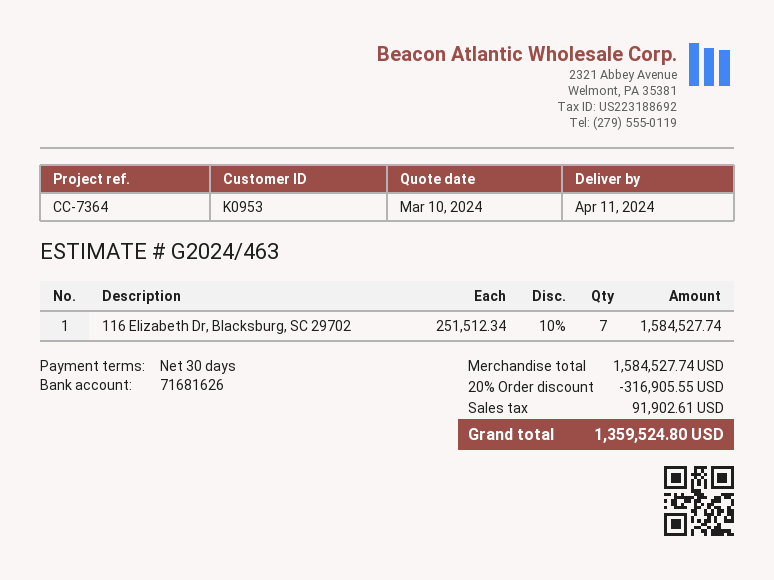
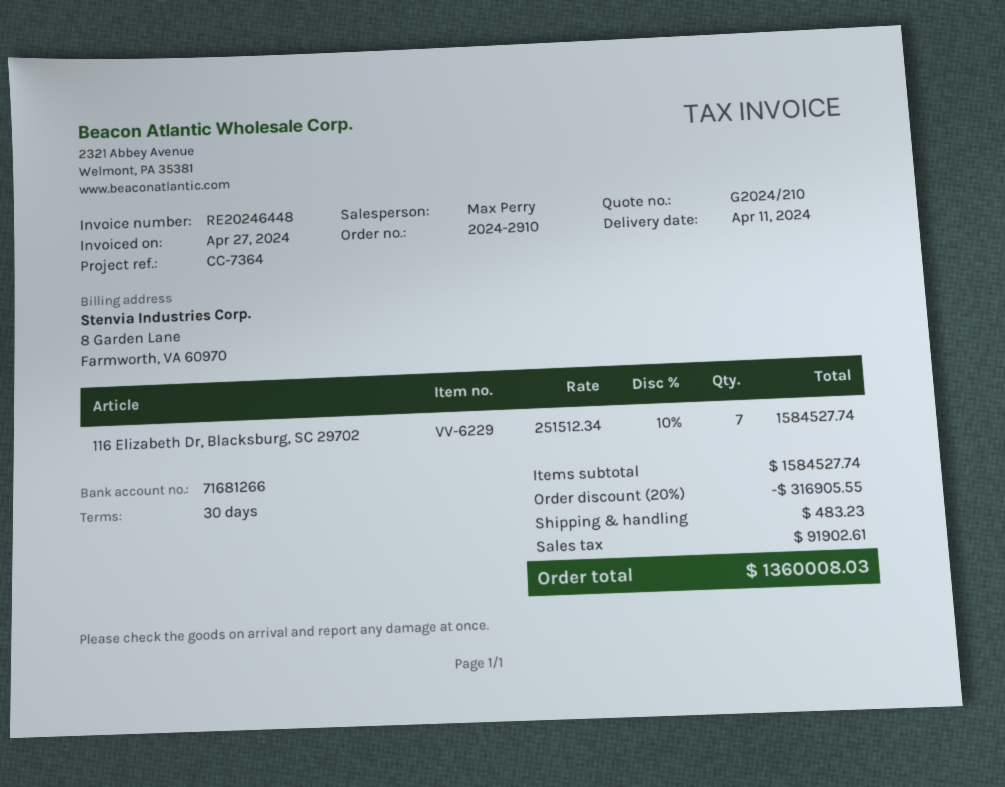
quote number: G2024/463 -> G2024/210
bank account: 71681626 -> 71681266
shipping: none -> 483.23
total: 1359524.80 -> 1360008.03

